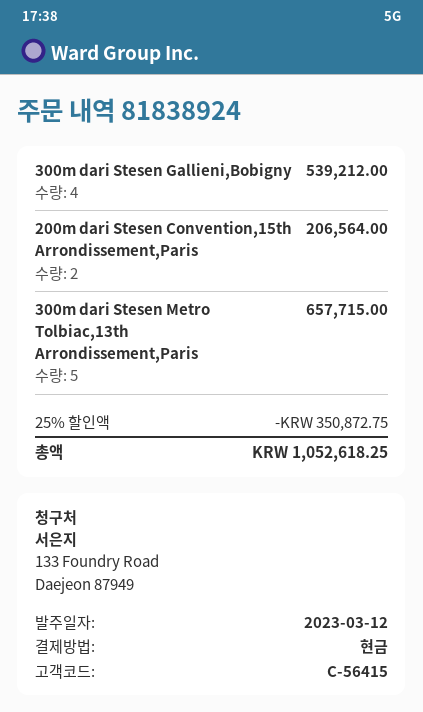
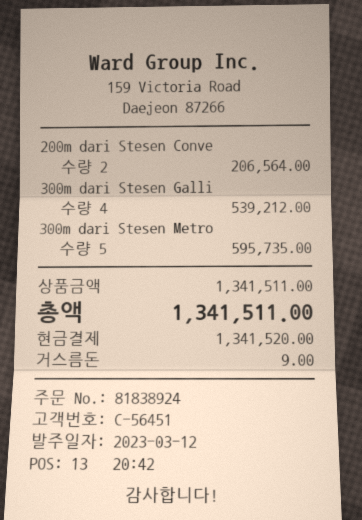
customer number: C-56415 -> C-56451
300m dari Stesen Metro Tolbiac,13th Arrondissement,Paris: 5 for 657715.00 -> 5 for 595735.00
discount: 25% = 350872.75 -> none
total: 1052618.25 -> 1341511.00

